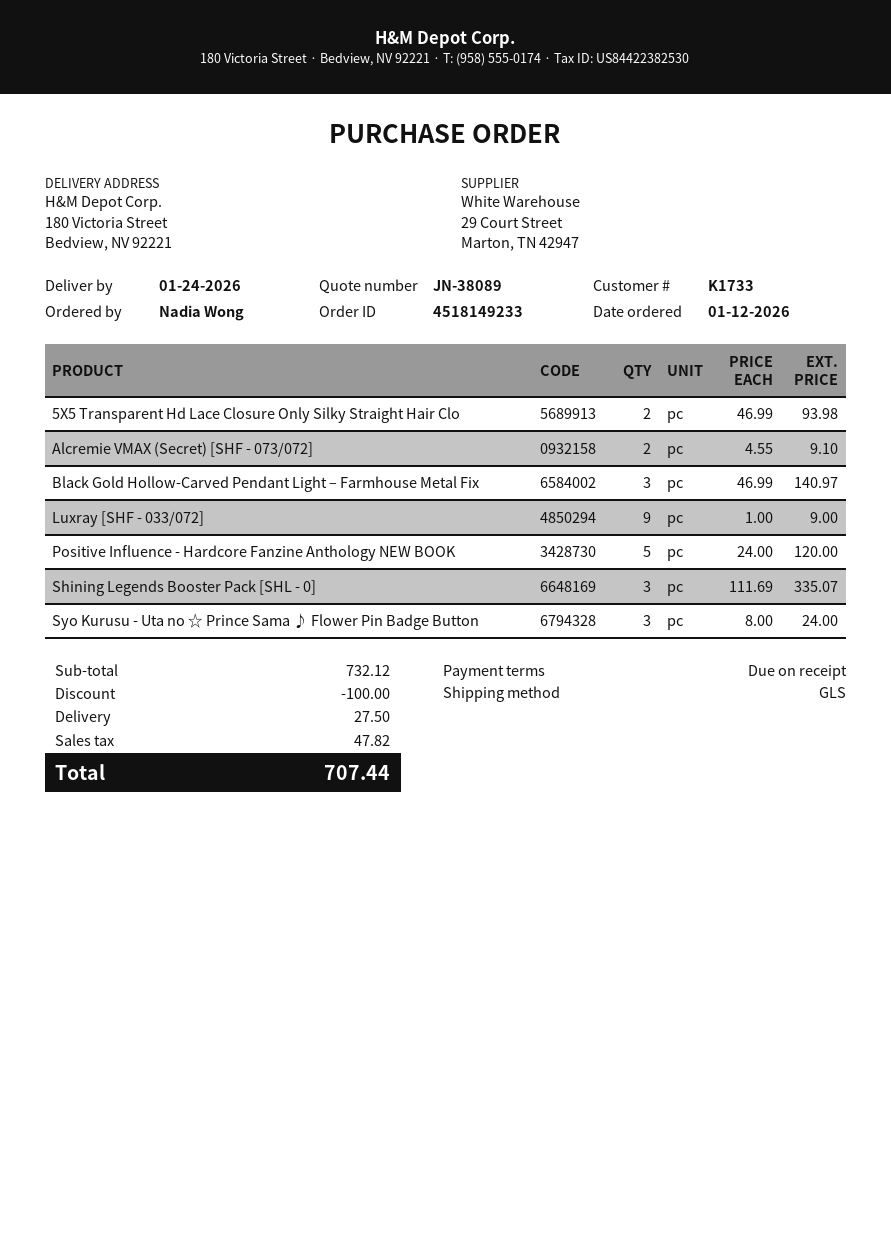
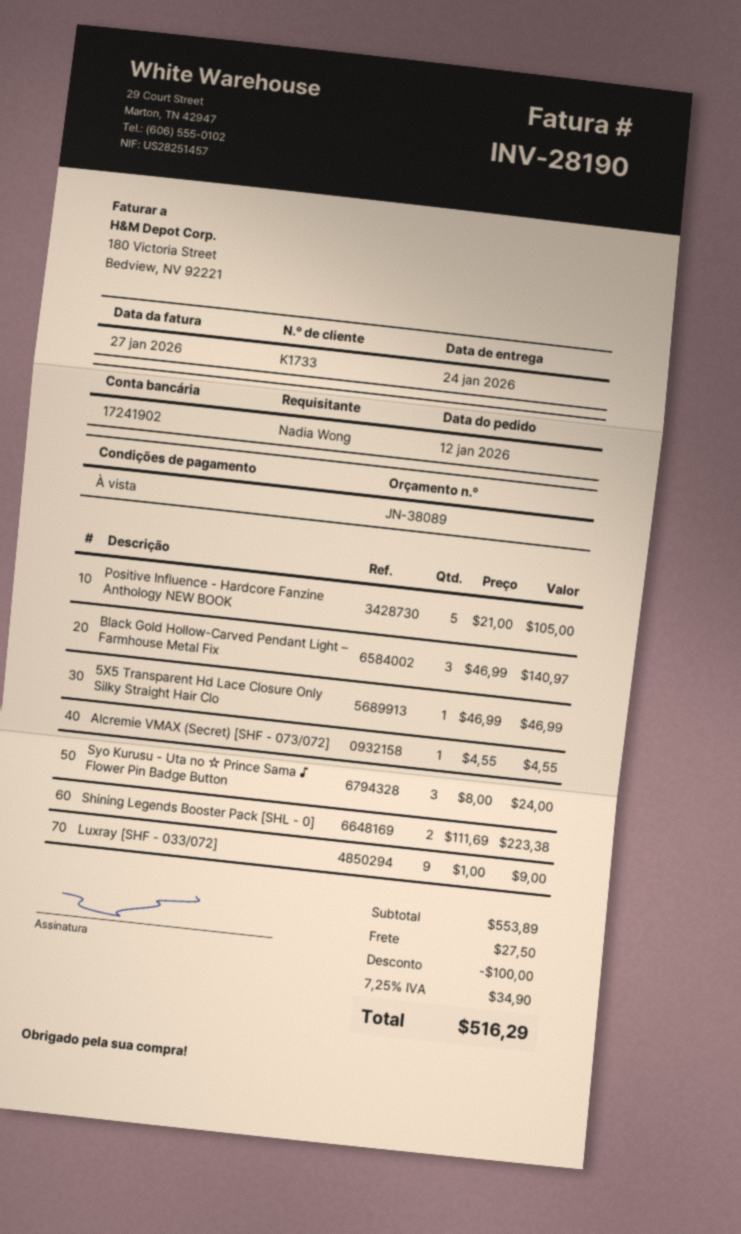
5X5 Transparent Hd Lace Closure Only Silky Straight Hair Clo: 2 x 46.99 = 93.98 -> 1 x 46.99 = 46.99
Alcremie VMAX (Secret) [SHF - 073/072]: 2 x 4.55 = 9.10 -> 1 x 4.55 = 4.55
Positive Influence - Hardcore Fanzine Anthology NEW BOOK: 5 x 24.00 = 120.00 -> 5 x 21.00 = 105.00
Shining Legends Booster Pack [SHL - 0]: 3 x 111.69 = 335.07 -> 2 x 111.69 = 223.38
subtotal: 732.12 -> 553.89
tax: 47.82 -> 34.90
total: 707.44 -> 516.29

